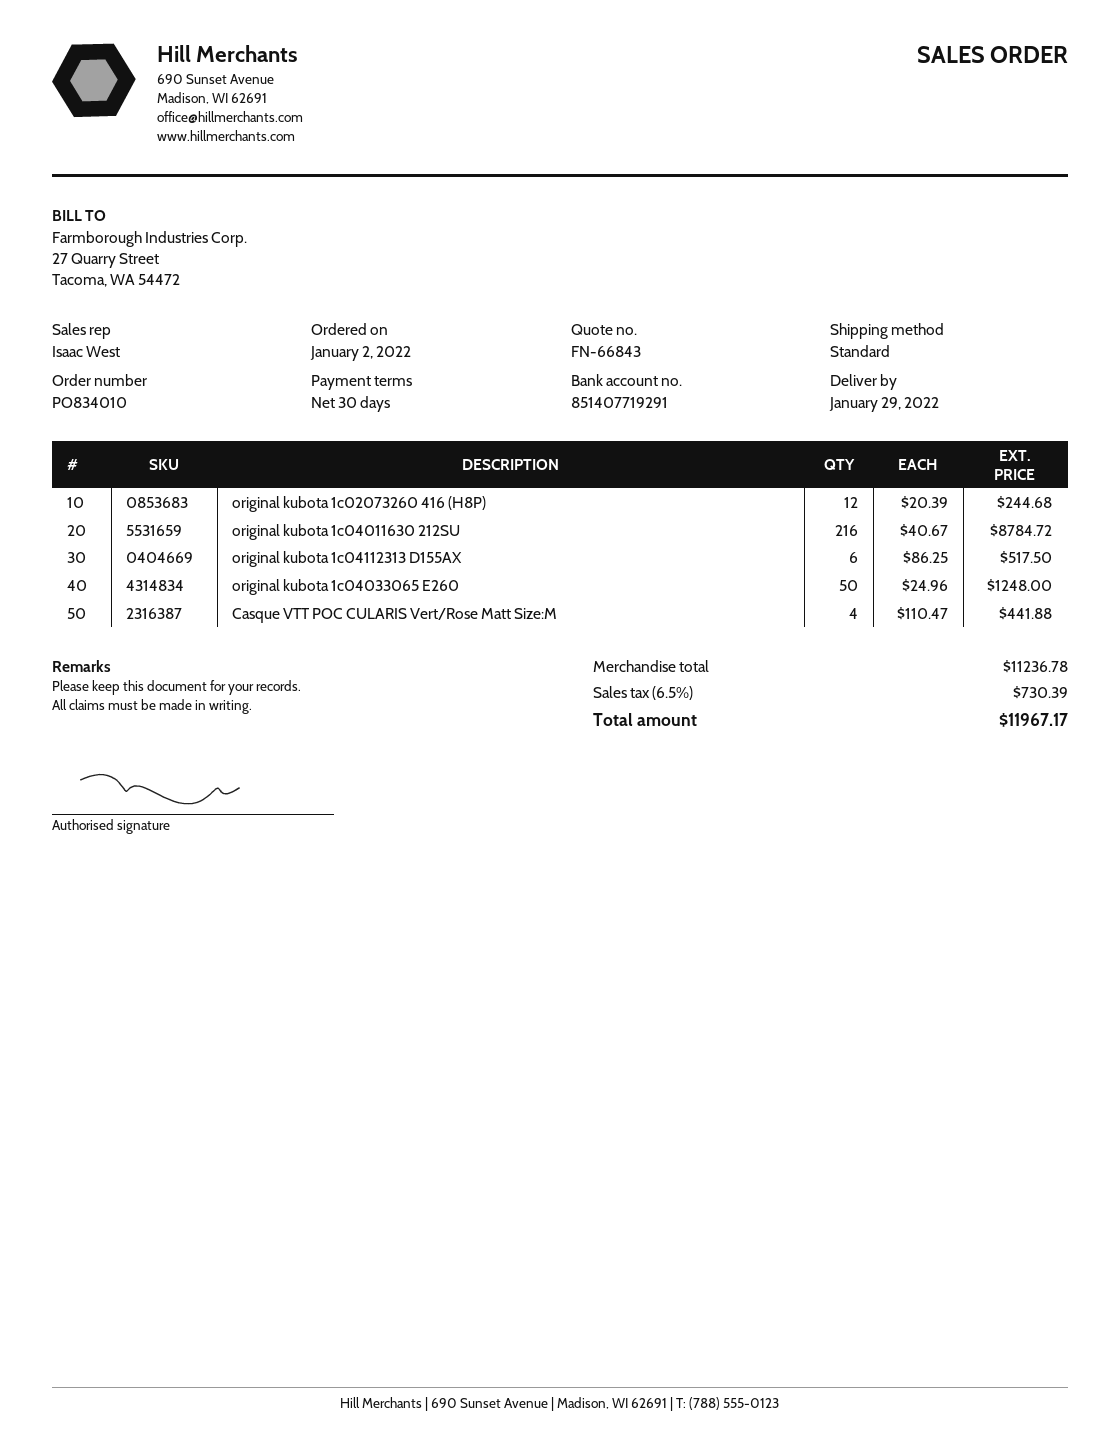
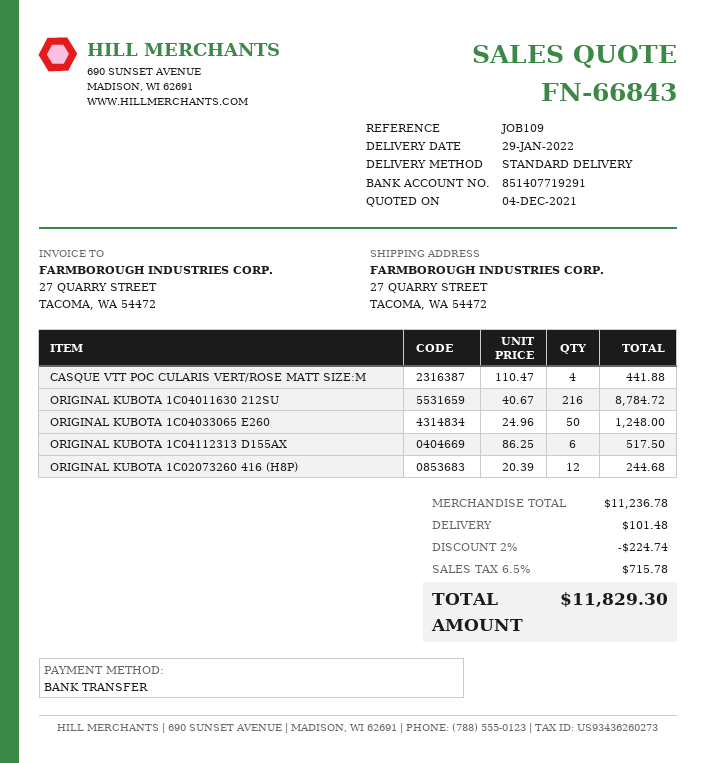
discount: none -> 2% = 224.74
shipping: none -> 101.48
tax: 6.5% = 730.39 -> 6.5% = 715.78
total: 11967.17 -> 11829.30

